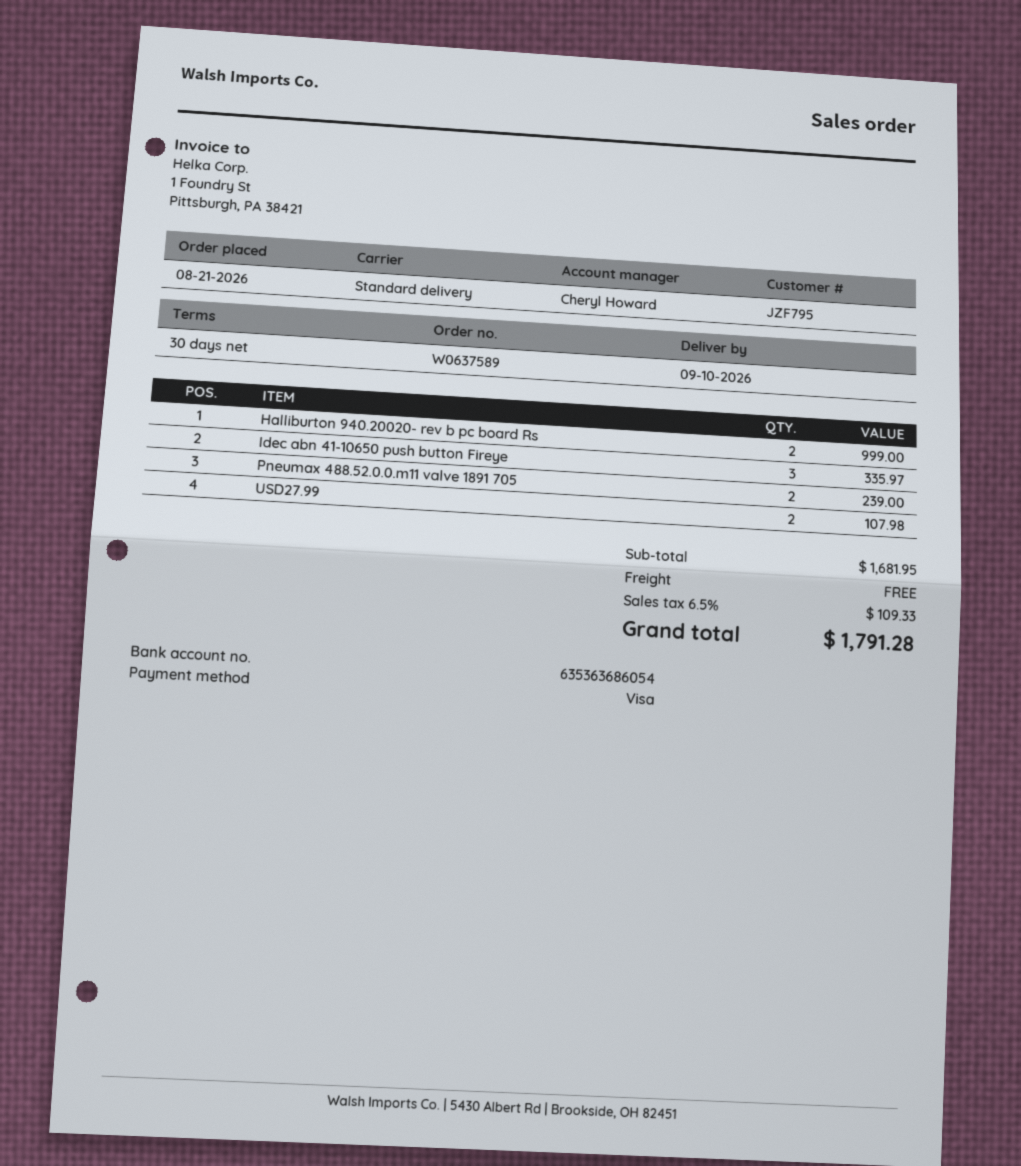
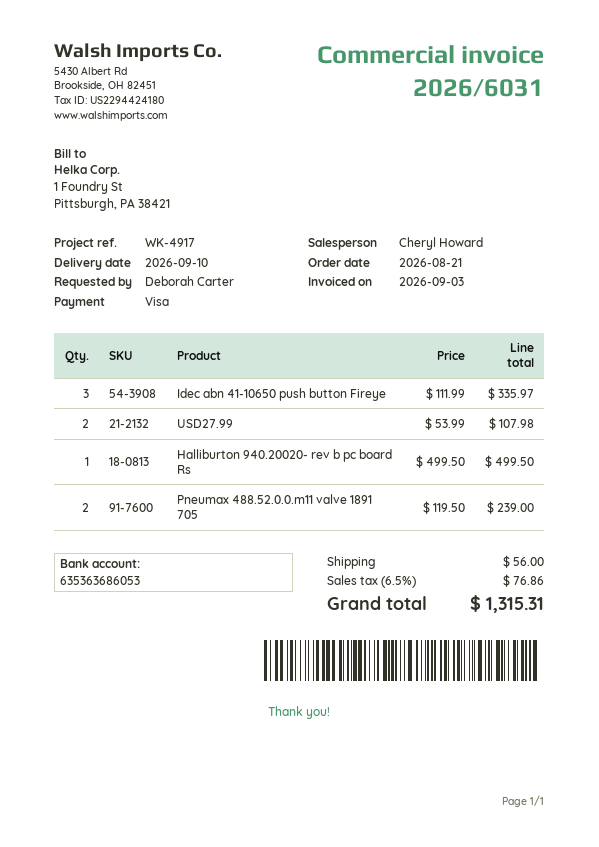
bank account: 635363686054 -> 635363686053
Halliburton 940.20020- rev b pc board Rs: 2 for 999.00 -> 1 for 499.50
shipping: 0.00 -> 56.00
tax: 6.5% = 109.33 -> 6.5% = 76.86
total: 1791.28 -> 1315.31

